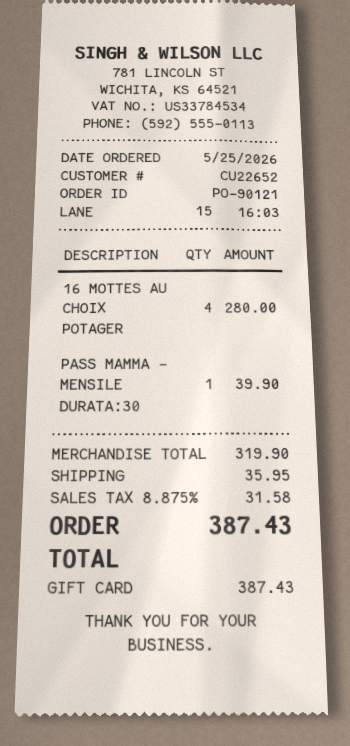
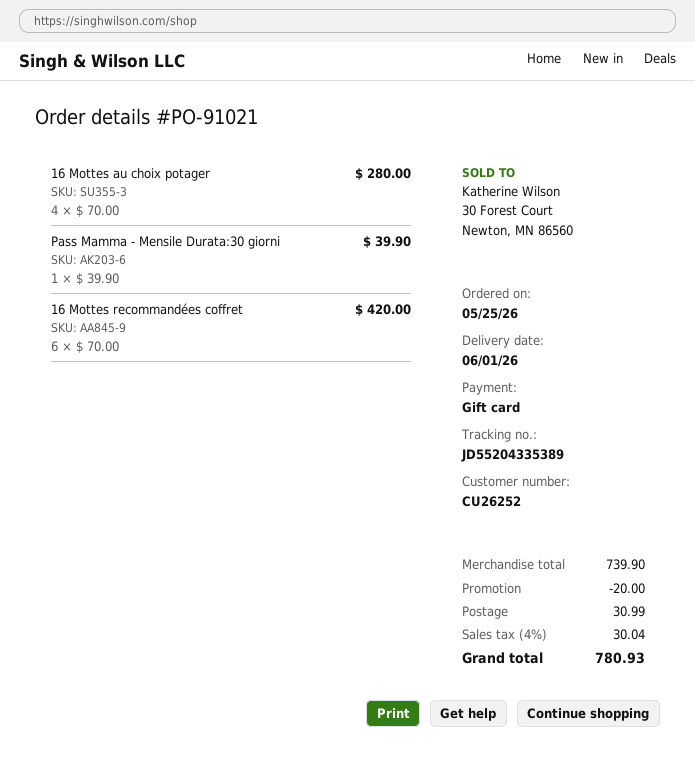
order number: PO-90121 -> PO-91021
customer number: CU22652 -> CU26252
16 Mottes recommandées coffret: none -> 6 for 420.00
subtotal: 319.90 -> 739.90
discount: none -> 20.00
shipping: 35.95 -> 30.99
tax: 8.875% = 31.58 -> 4% = 30.04
total: 387.43 -> 780.93

